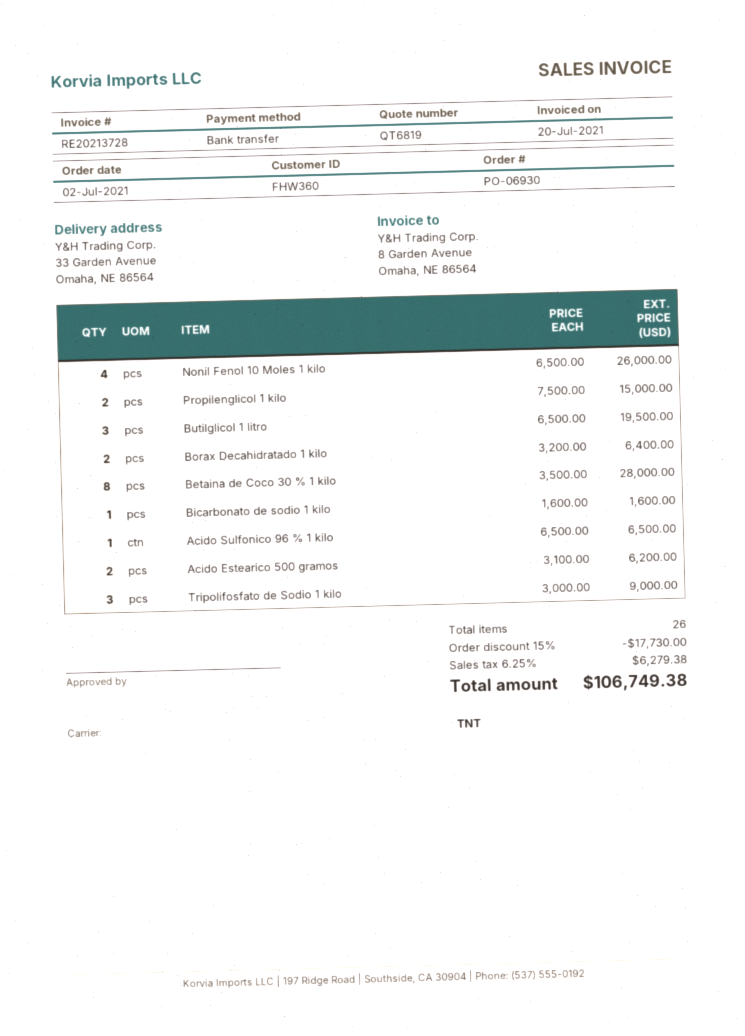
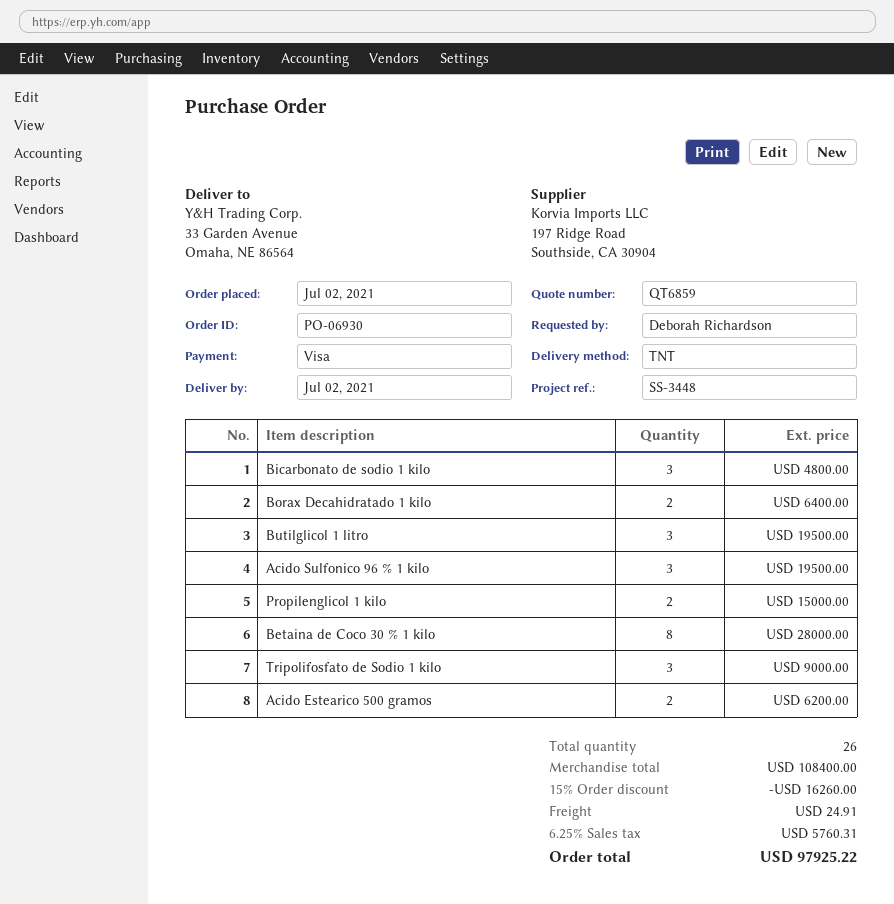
quote number: QT6819 -> QT6859
payment method: bank transfer -> Visa
Nonil Fenol 10 Moles 1 kilo: 4 for 26000.00 -> none
Bicarbonato de sodio 1 kilo: 1 for 1600.00 -> 3 for 4800.00
Acido Sulfonico 96 % 1 kilo: 1 for 6500.00 -> 3 for 19500.00
discount: 15% = 17730.00 -> 15% = 16260.00
shipping: none -> 24.91
tax: 6.25% = 6279.38 -> 6.25% = 5760.31
total: 106749.38 -> 97925.22

